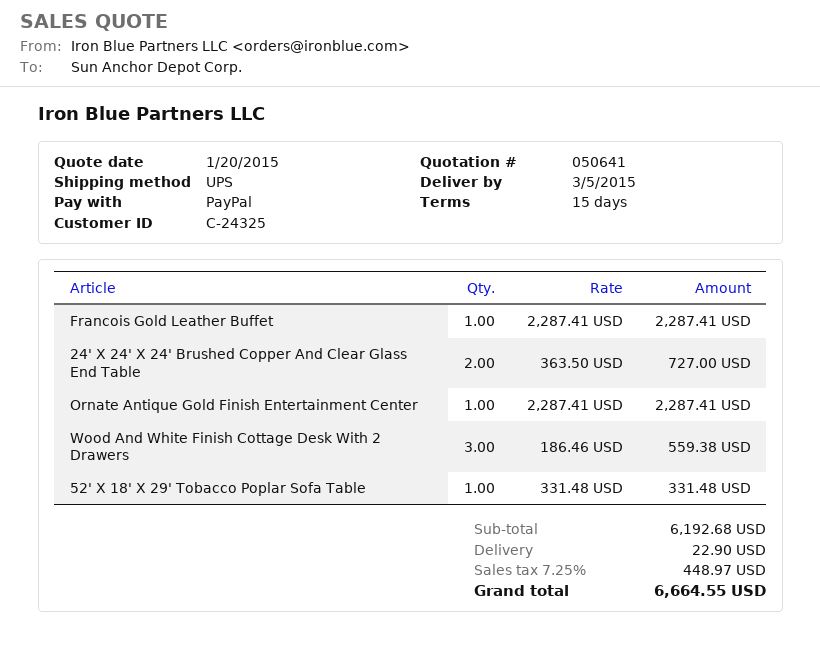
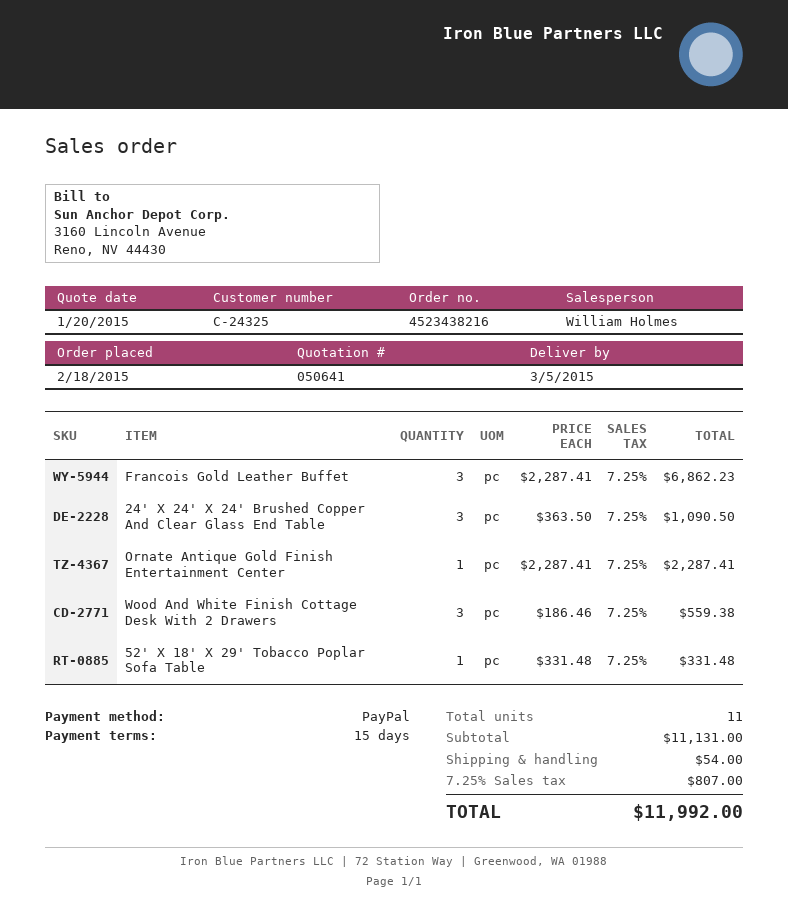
Francois Gold Leather Buffet: 1 x 2287.41 = 2287.41 -> 3 x 2287.41 = 6862.23
24' X 24' X 24' Brushed Copper And Clear Glass End Table: 2 x 363.50 = 727.00 -> 3 x 363.50 = 1090.50
subtotal: 6192.68 -> 11131.00
shipping: 22.90 -> 54.00
tax: 7.25% = 448.97 -> 7.25% = 807.00
total: 6664.55 -> 11992.00

